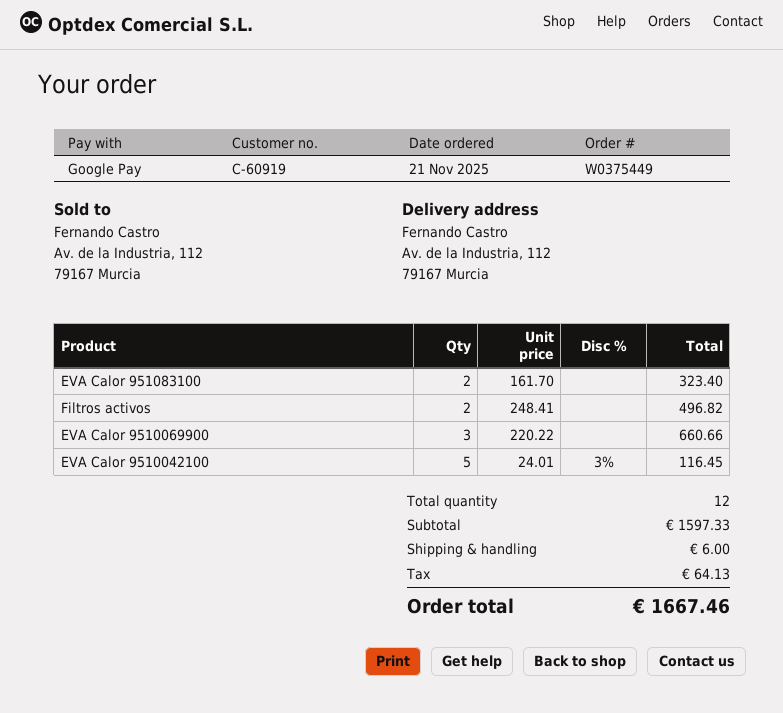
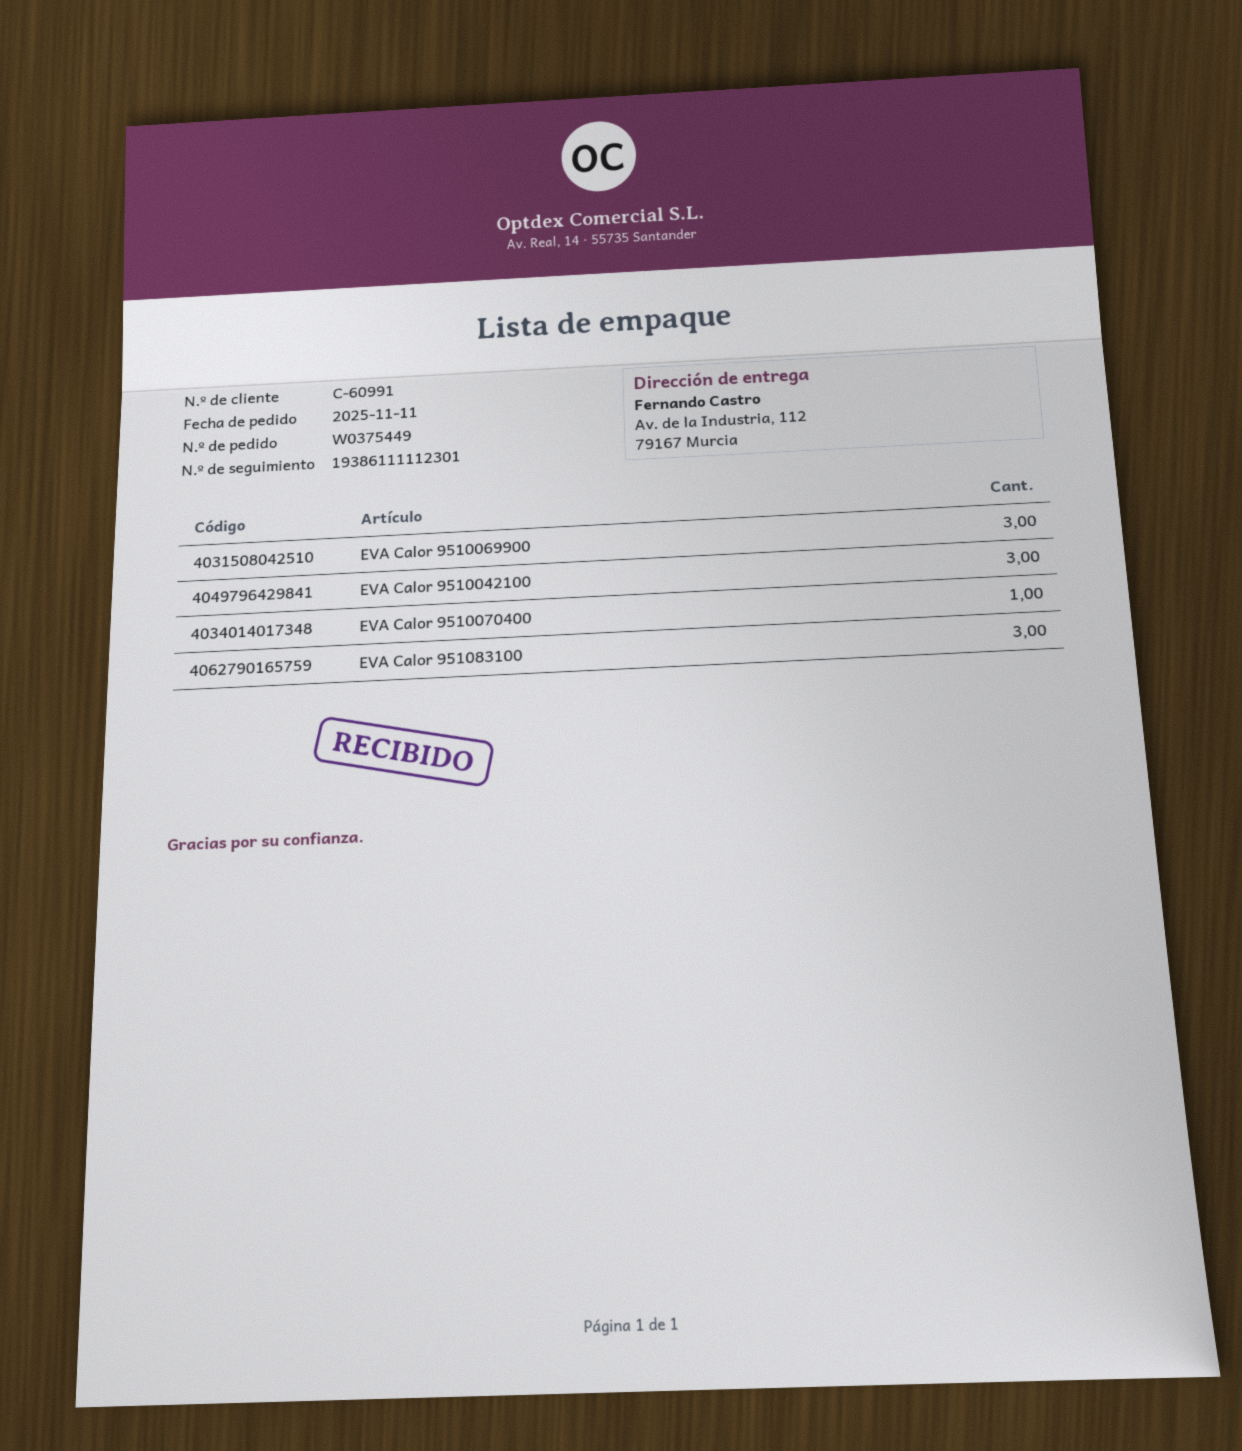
order date: 2025-11-21 -> 2025-11-11
customer number: C-60919 -> C-60991
EVA Calor 951083100: 2 -> 3
Filtros activos: 2 -> none
EVA Calor 9510042100: 5 -> 3
EVA Calor 9510070400: none -> 1

